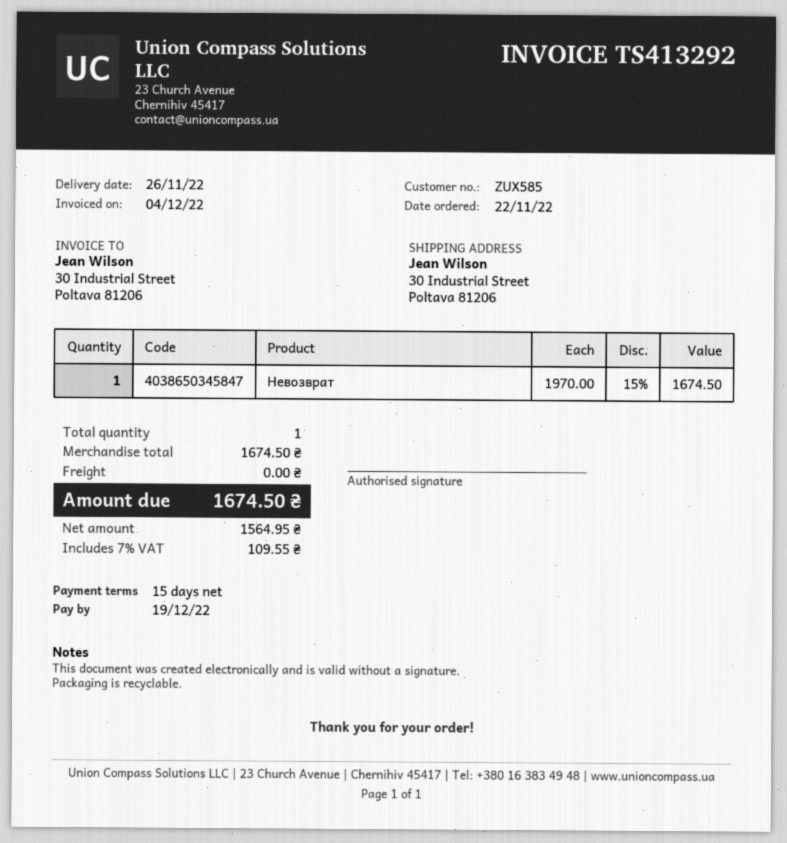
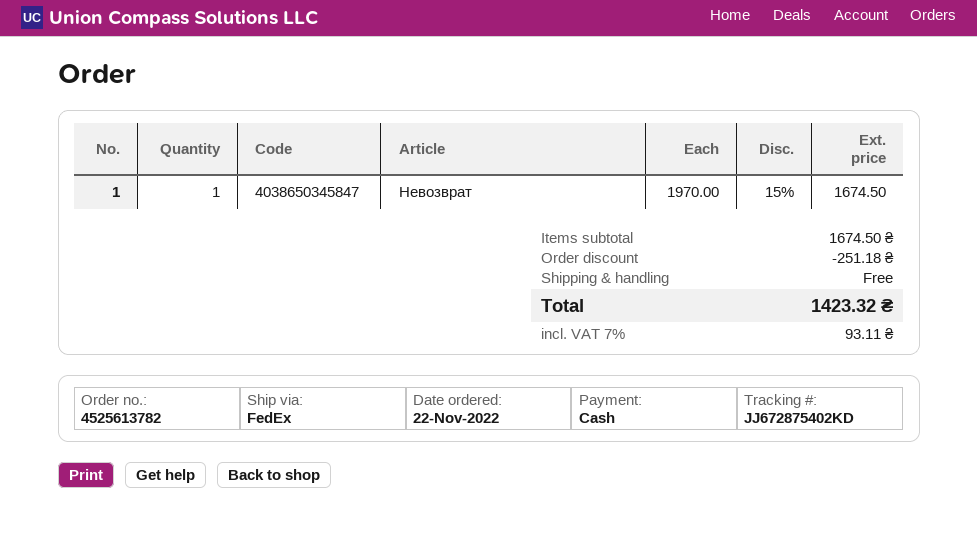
discount: none -> 251.18
tax: 7% = 109.55 -> 7% = 93.11
total: 1674.50 -> 1423.32

